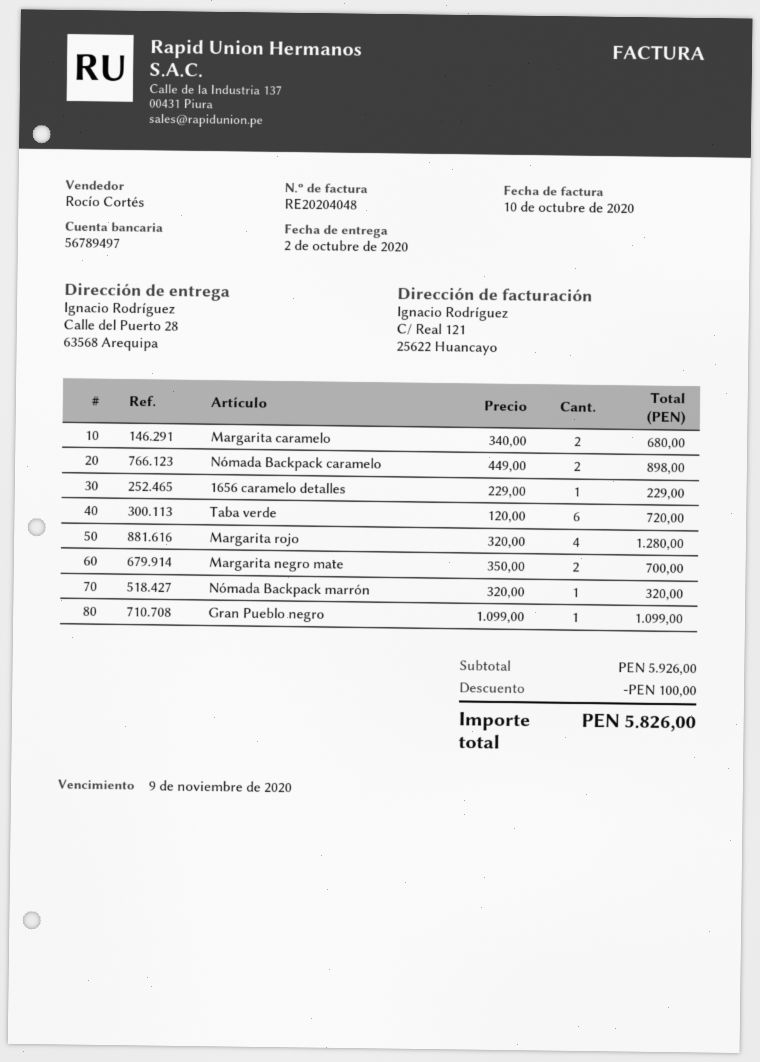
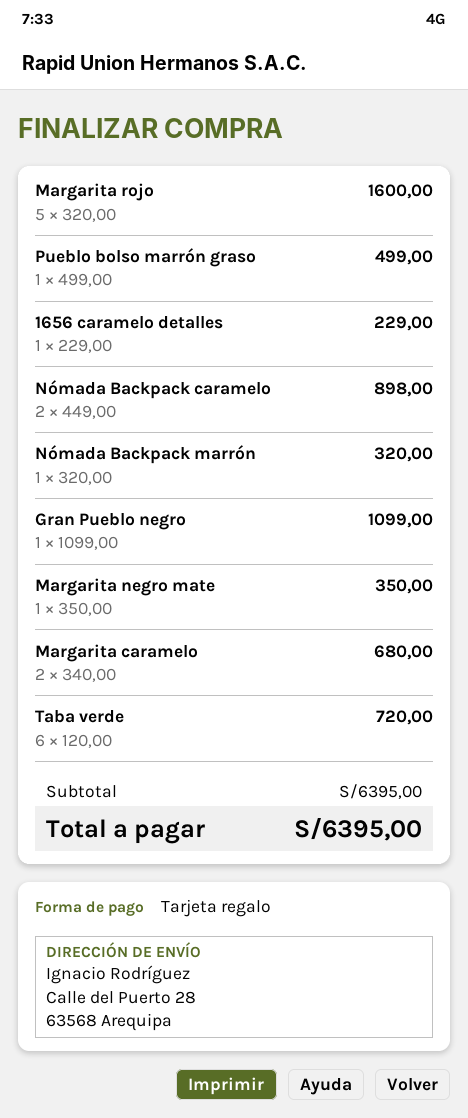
Margarita rojo: 4 x 320.00 = 1280.00 -> 5 x 320.00 = 1600.00
Margarita negro mate: 2 x 350.00 = 700.00 -> 1 x 350.00 = 350.00
Pueblo bolso marrón graso: none -> 1 x 499.00 = 499.00
subtotal: 5926.00 -> 6395.00
discount: 100.00 -> none
total: 5826.00 -> 6395.00

